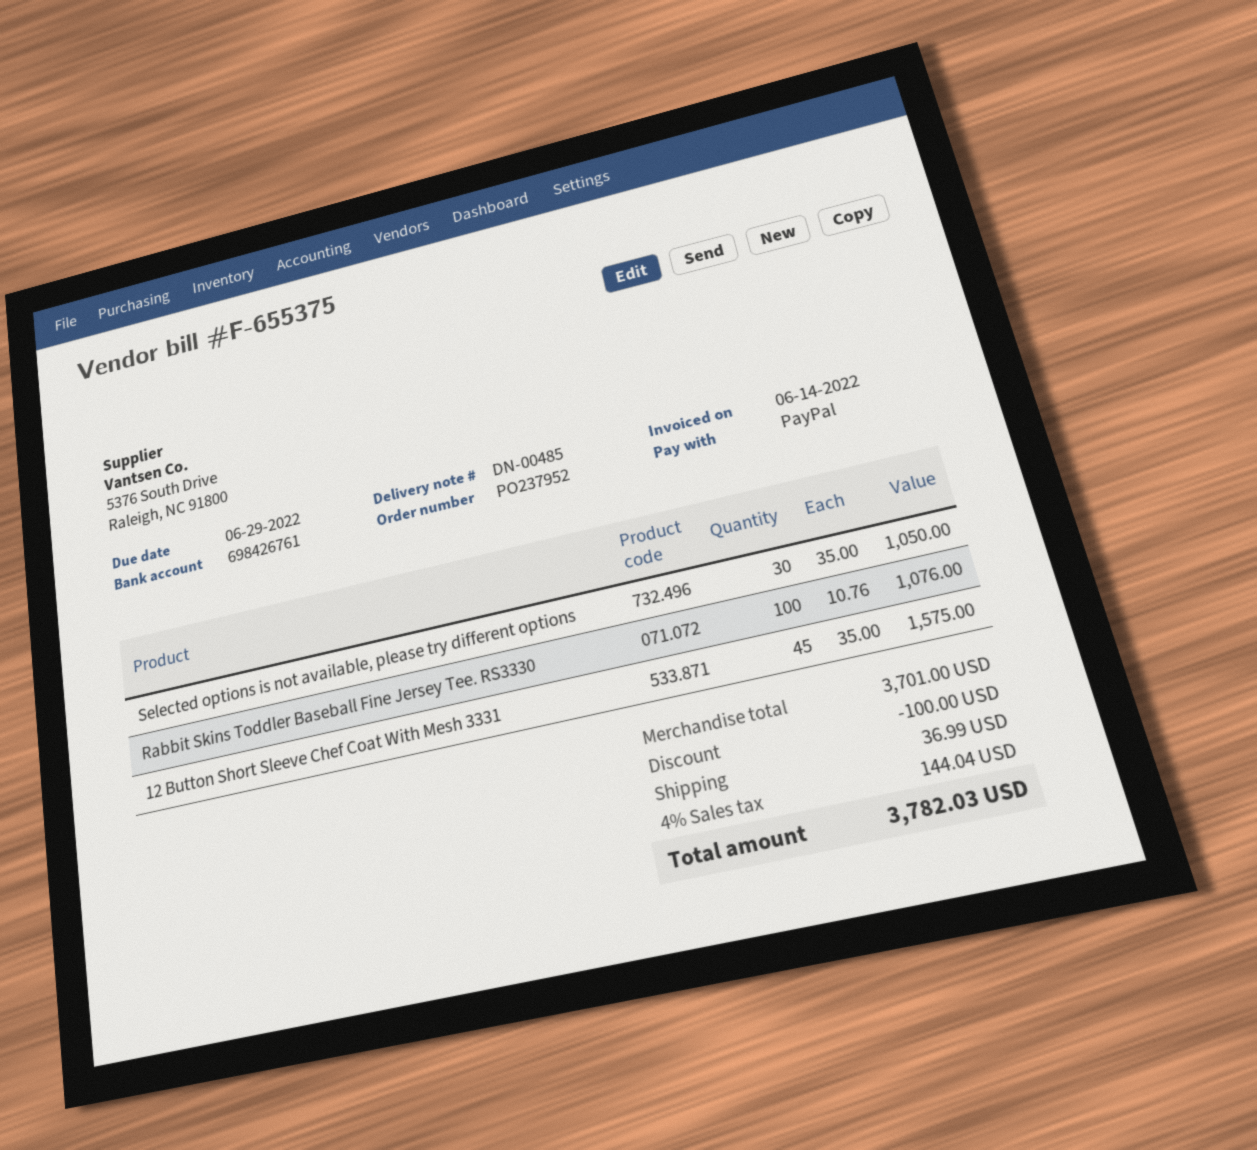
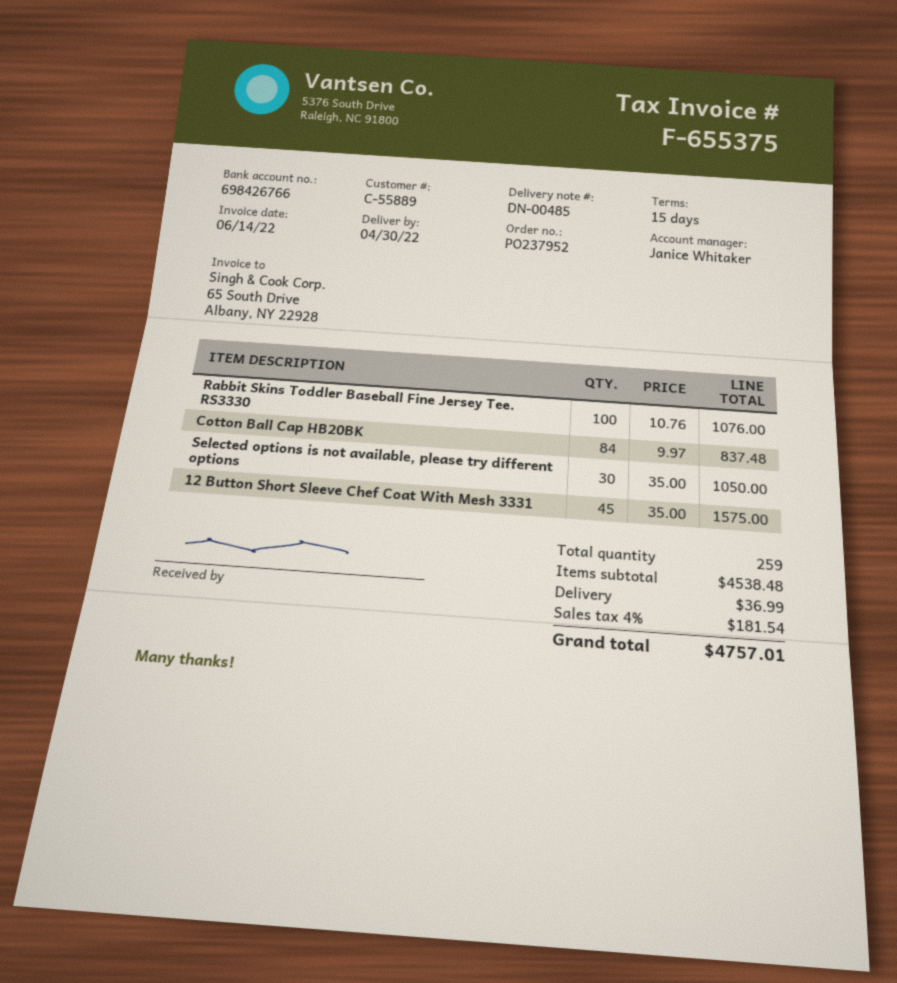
bank account: 698426761 -> 698426766
Cotton Ball Cap HB20BK: none -> 84 x 9.97 = 837.48
subtotal: 3701.00 -> 4538.48
discount: 100.00 -> none
tax: 4% = 144.04 -> 4% = 181.54
total: 3782.03 -> 4757.01

